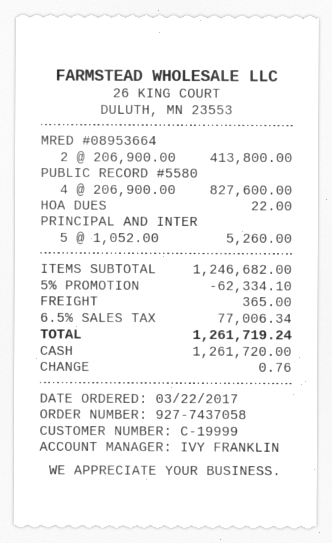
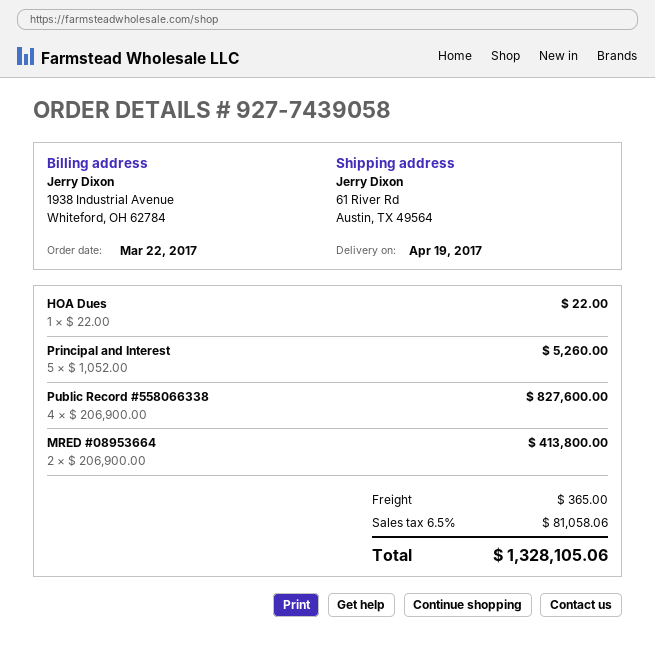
order number: 927-7437058 -> 927-7439058
discount: 5% = 62334.10 -> none
tax: 6.5% = 77006.34 -> 6.5% = 81058.06
total: 1261719.24 -> 1328105.06

